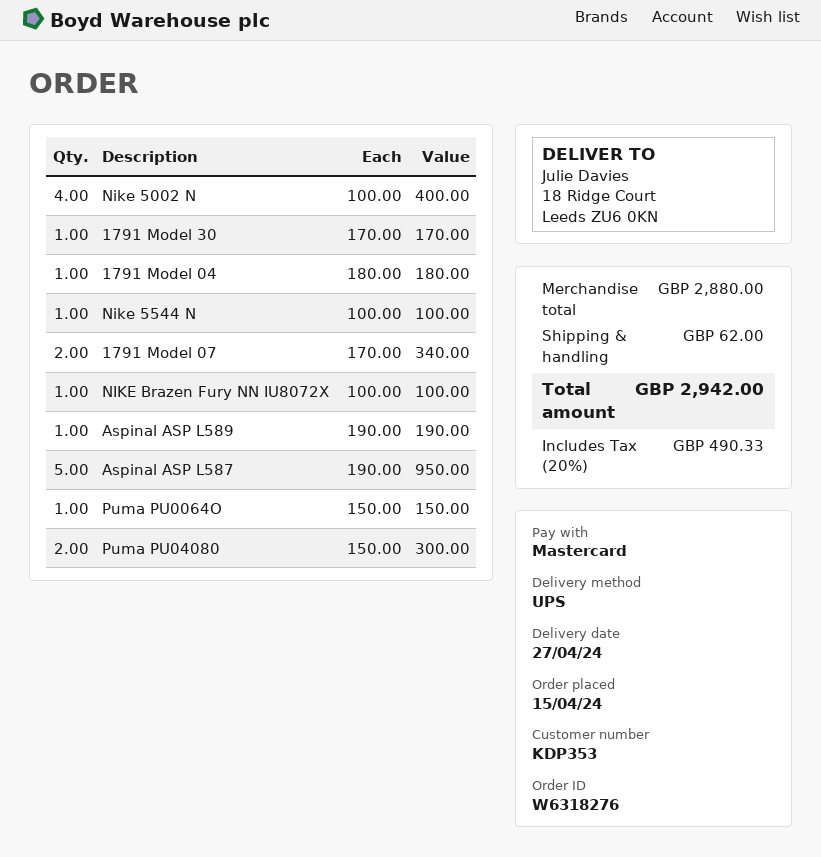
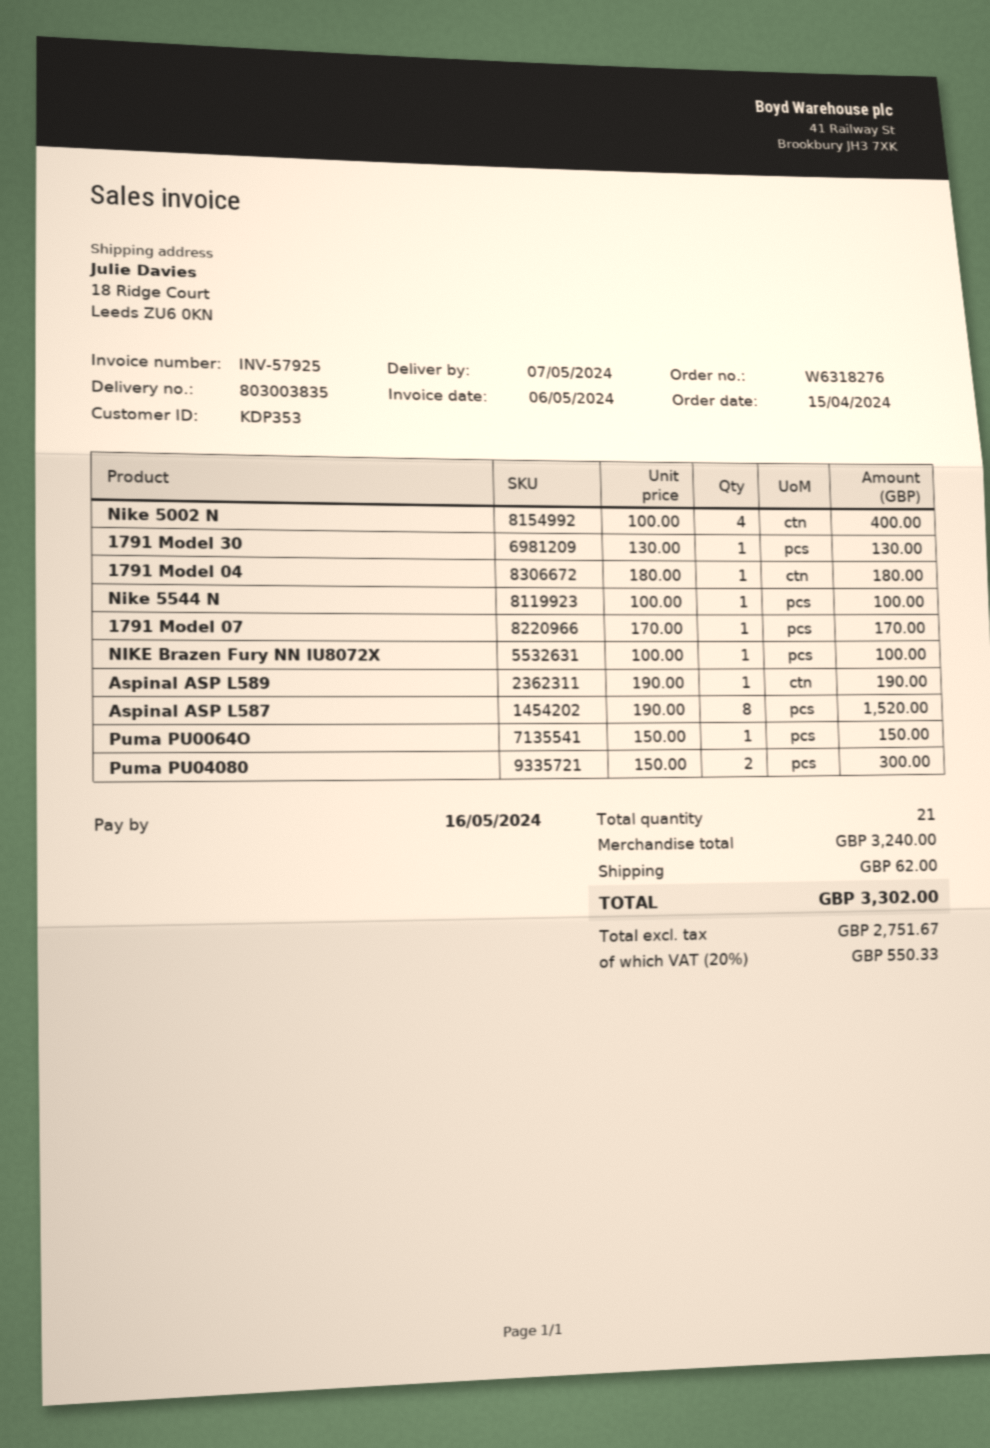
delivery date: 2024-04-27 -> 2024-05-07
1791 Model 30: 1 x 170.00 = 170.00 -> 1 x 130.00 = 130.00
1791 Model 07: 2 x 170.00 = 340.00 -> 1 x 170.00 = 170.00
Aspinal ASP L587: 5 x 190.00 = 950.00 -> 8 x 190.00 = 1520.00
subtotal: 2880.00 -> 3240.00
tax: 20% = 490.33 -> 20% = 550.33
total: 2942.00 -> 3302.00

